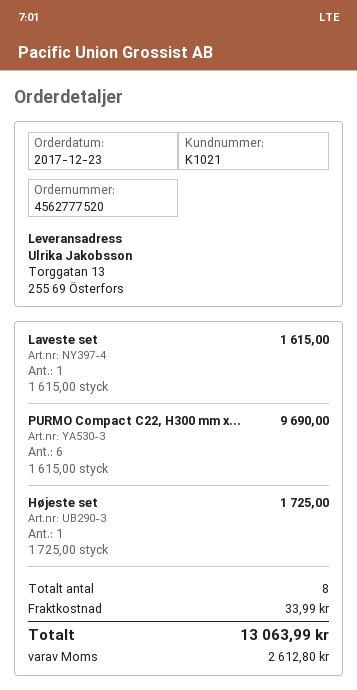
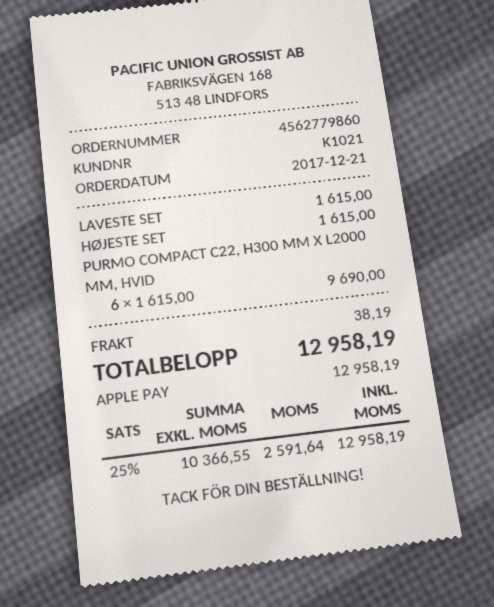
order number: 4562777520 -> 4562779860
order date: 2017-12-23 -> 2017-12-21
Højeste set: 1 x 1725.00 = 1725.00 -> 1 x 1615.00 = 1615.00
shipping: 33.99 -> 38.19
tax: 2612.80 -> 2591.64
total: 13063.99 -> 12958.19

